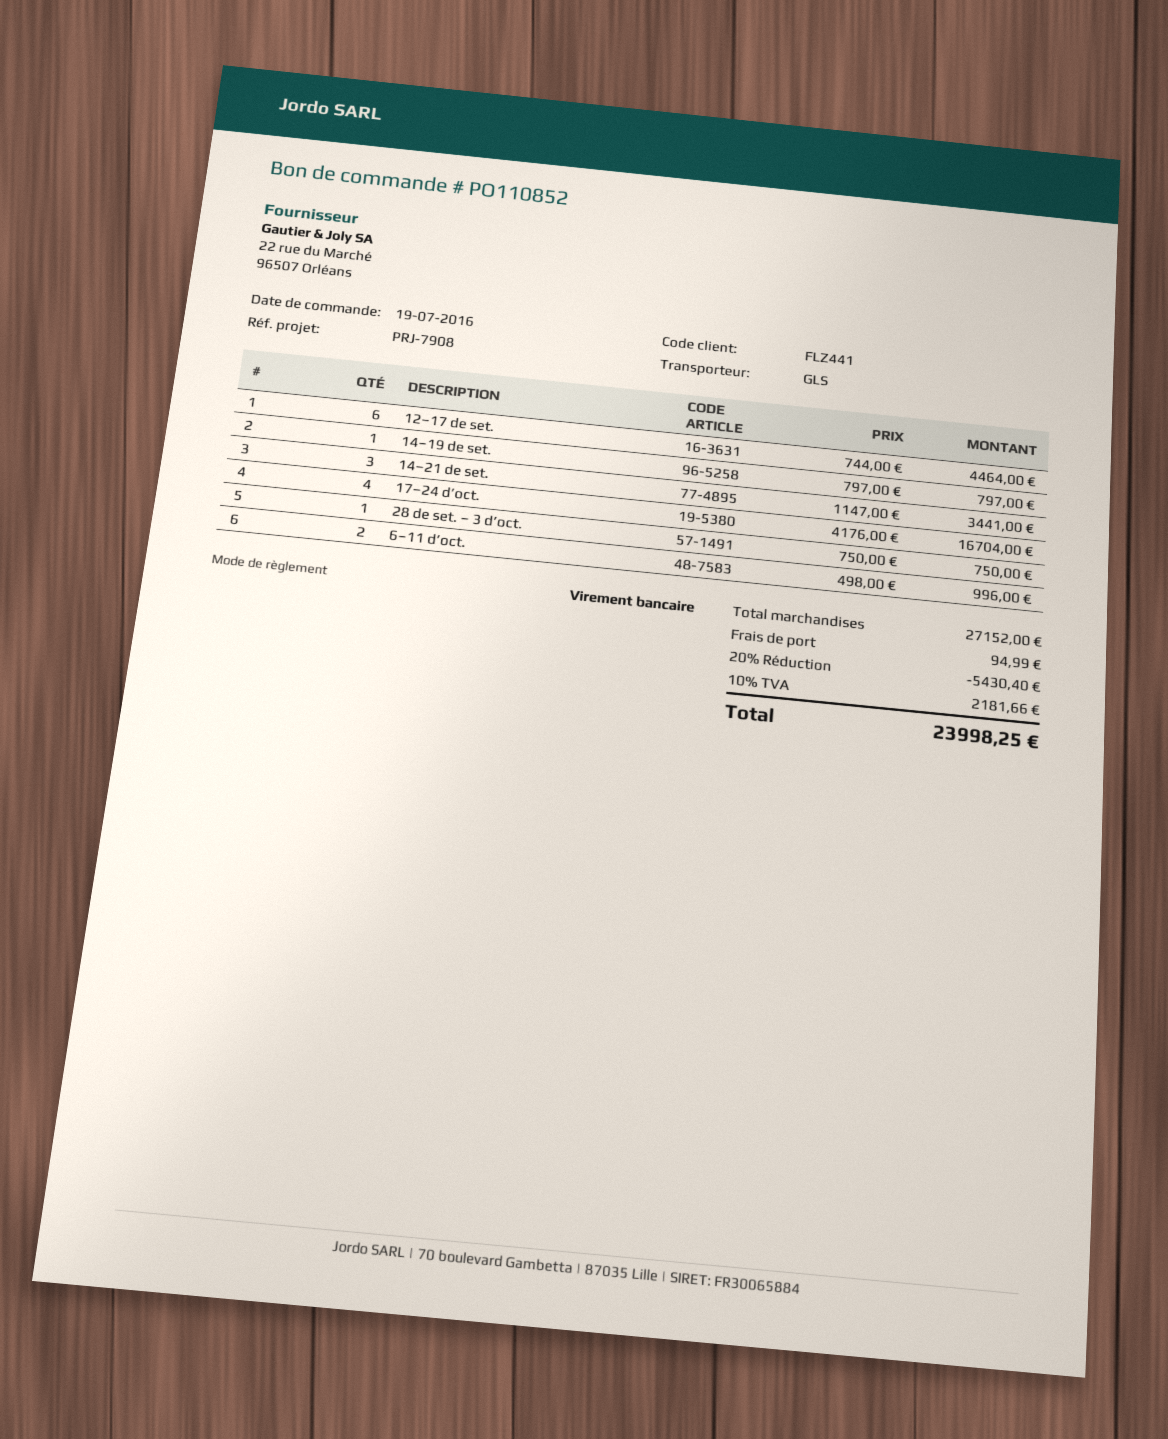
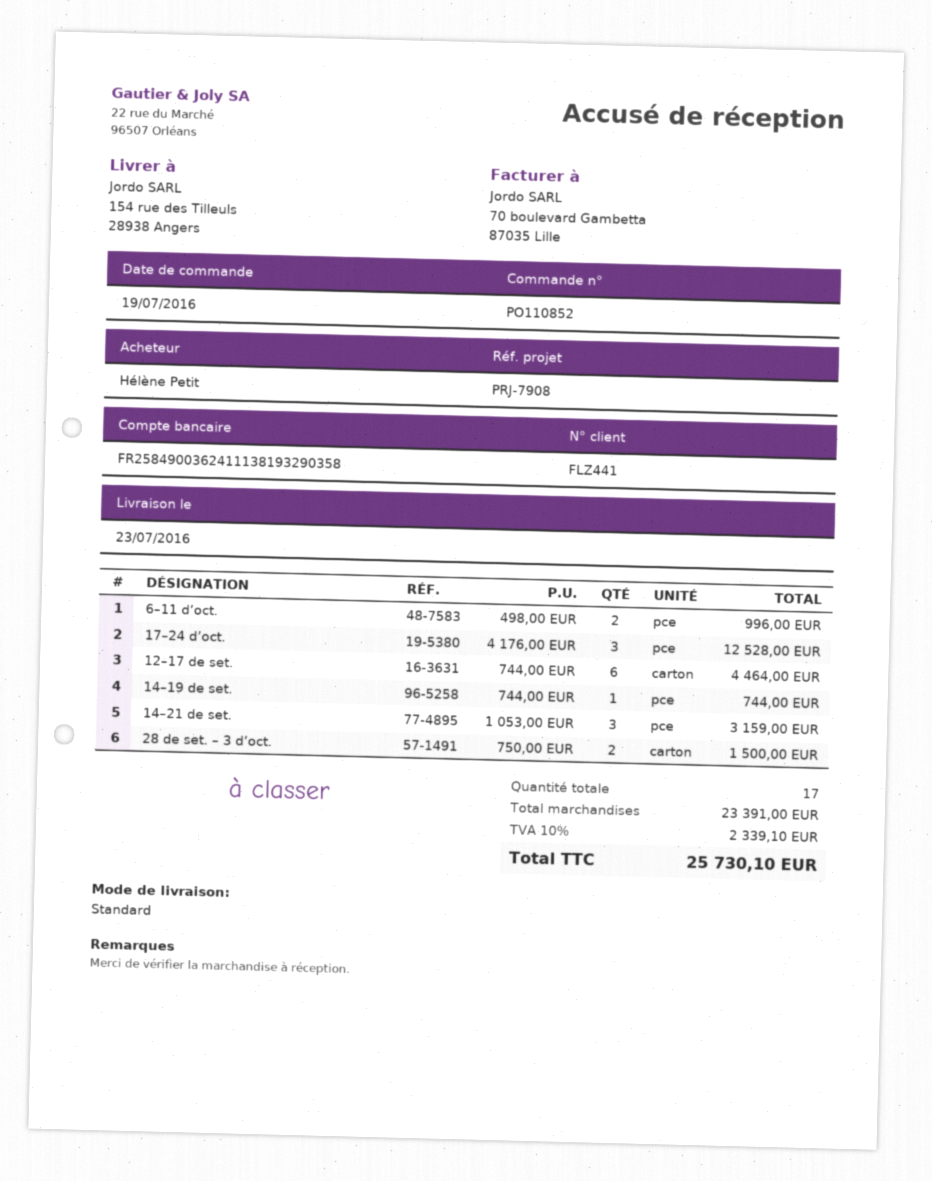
shipping method: GLS -> standard
14–19 de set.: 1 x 797.00 = 797.00 -> 1 x 744.00 = 744.00
14–21 de set.: 3 x 1147.00 = 3441.00 -> 3 x 1053.00 = 3159.00
17–24 d’oct.: 4 x 4176.00 = 16704.00 -> 3 x 4176.00 = 12528.00
28 de set. – 3 d’oct.: 1 x 750.00 = 750.00 -> 2 x 750.00 = 1500.00
subtotal: 27152.00 -> 23391.00
discount: 20% = 5430.40 -> none
shipping: 94.99 -> none
tax: 10% = 2181.66 -> 10% = 2339.10
total: 23998.25 -> 25730.10

